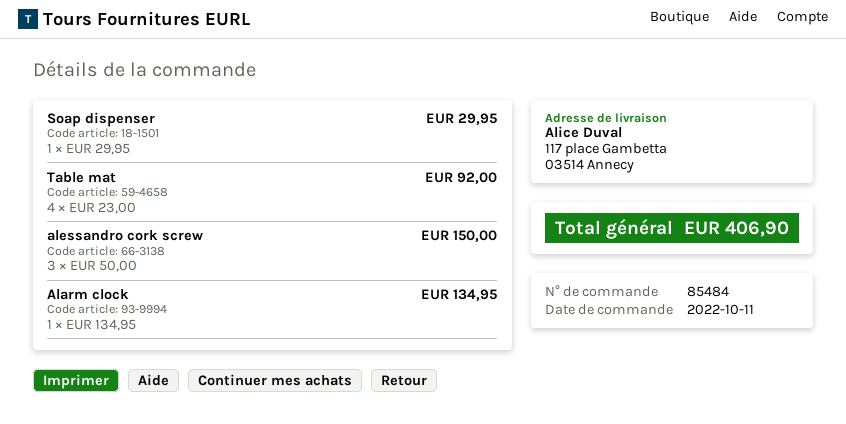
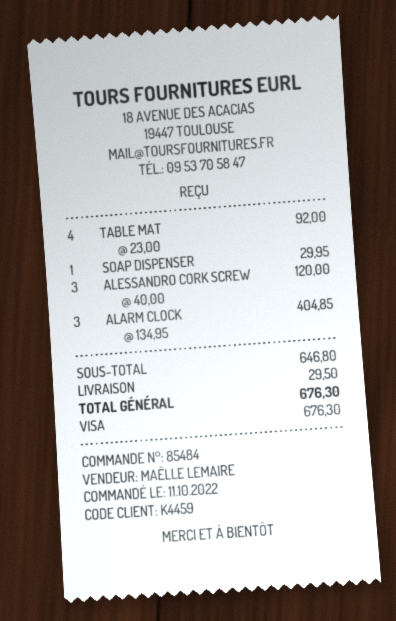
alessandro cork screw: 3 x 50.00 = 150.00 -> 3 x 40.00 = 120.00
Alarm clock: 1 x 134.95 = 134.95 -> 3 x 134.95 = 404.85
shipping: none -> 29.50
total: 406.90 -> 676.30

